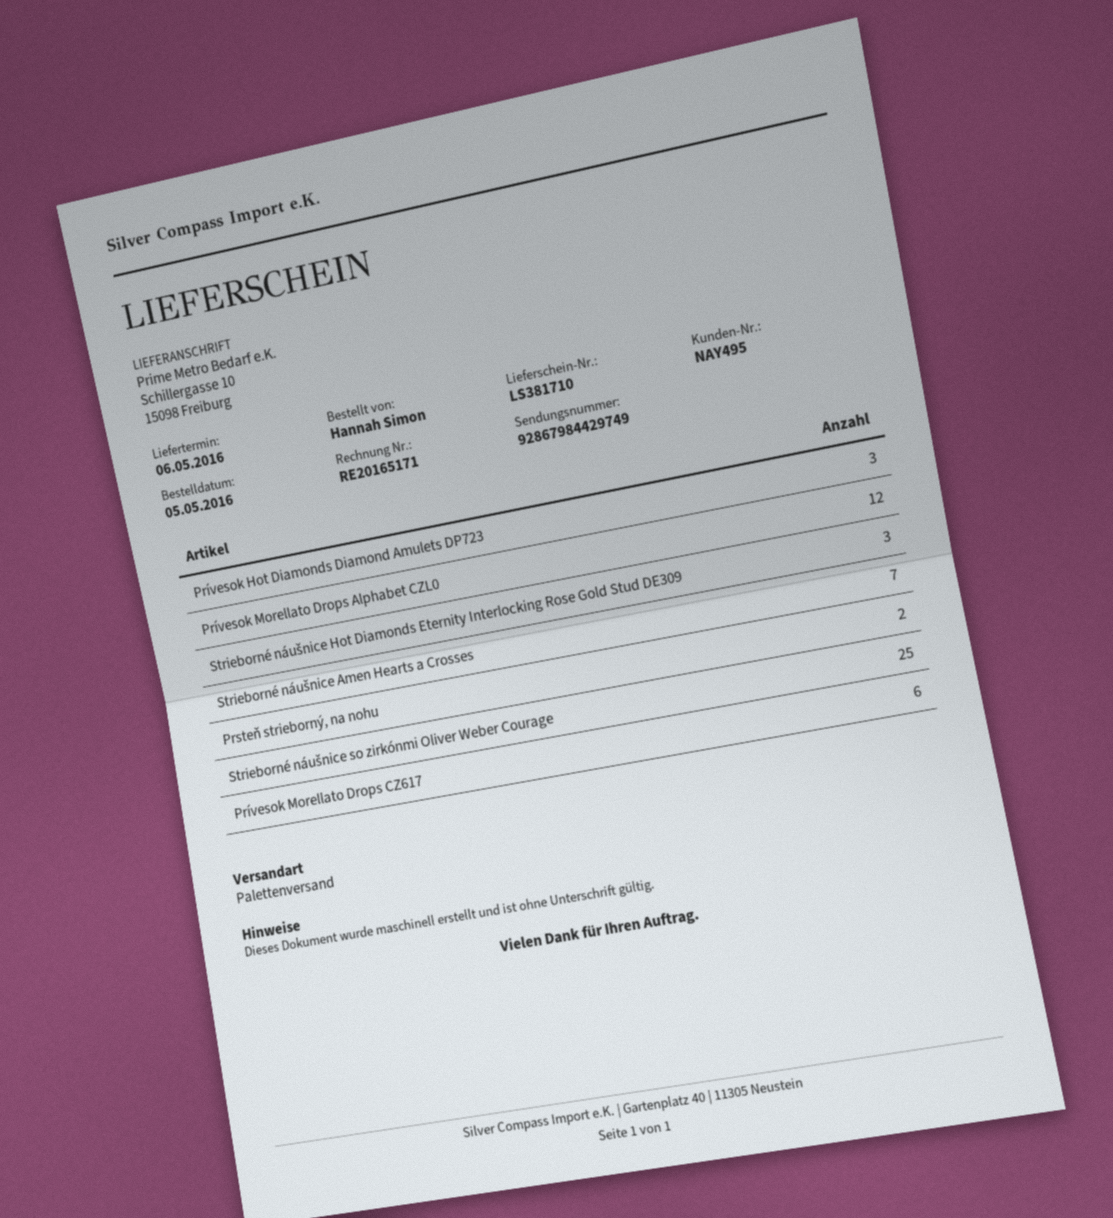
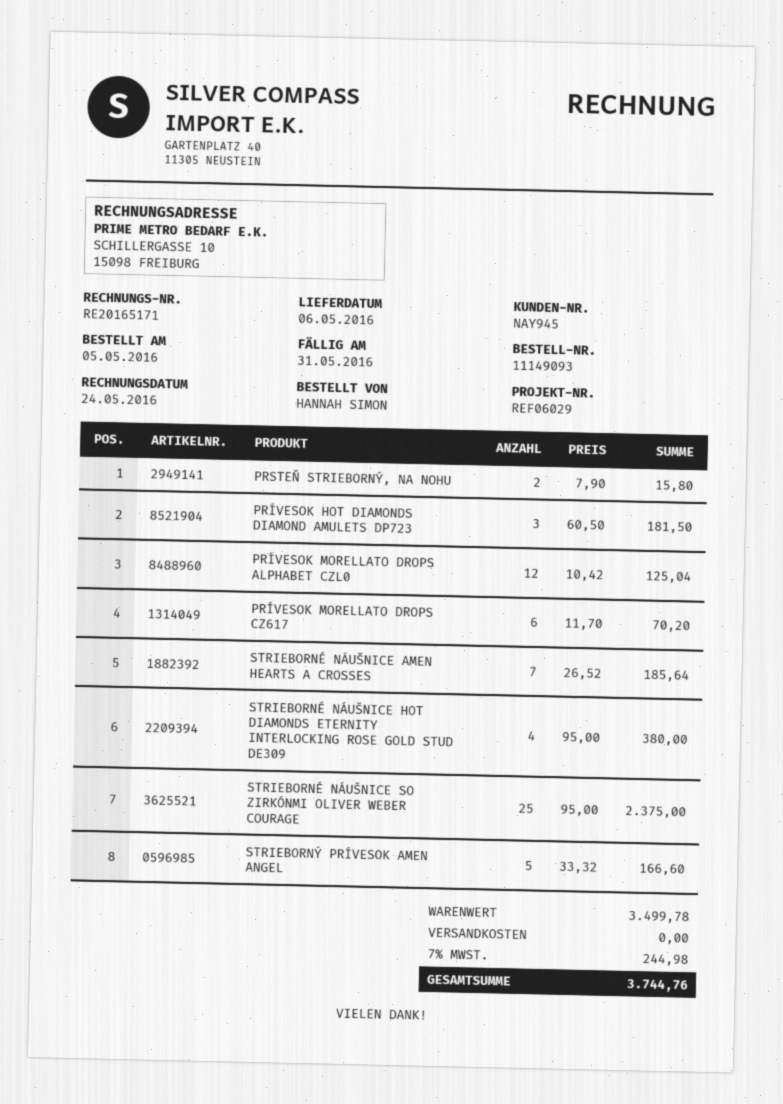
customer number: NAY495 -> NAY945
Strieborné náušnice Hot Diamonds Eternity Interlocking Rose Gold Stud DE309: 3 -> 4
STRIEBORNÝ PRÍVESOK AMEN ANGEL: none -> 5

